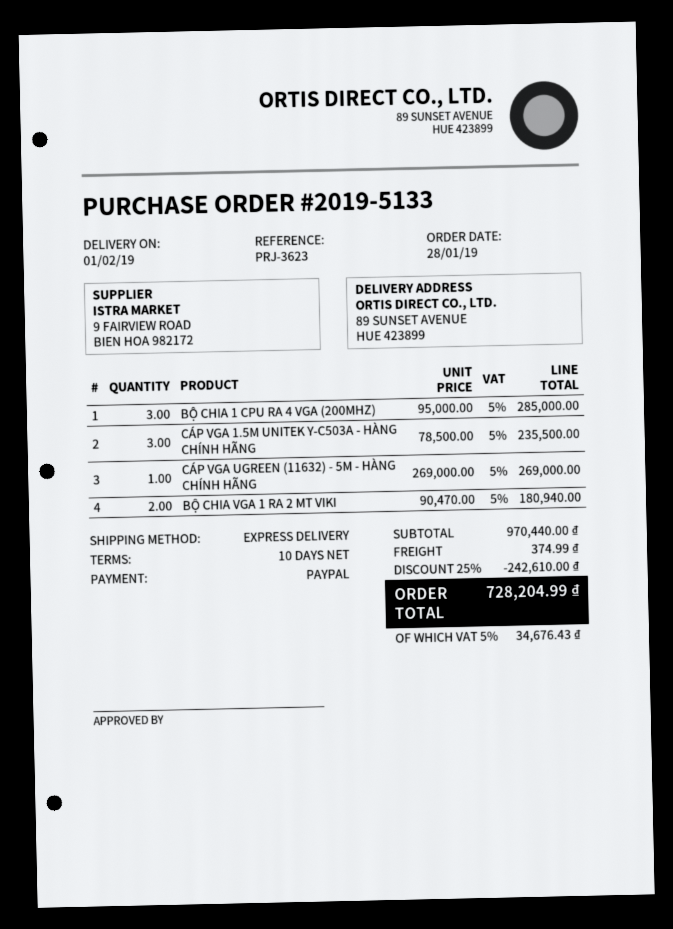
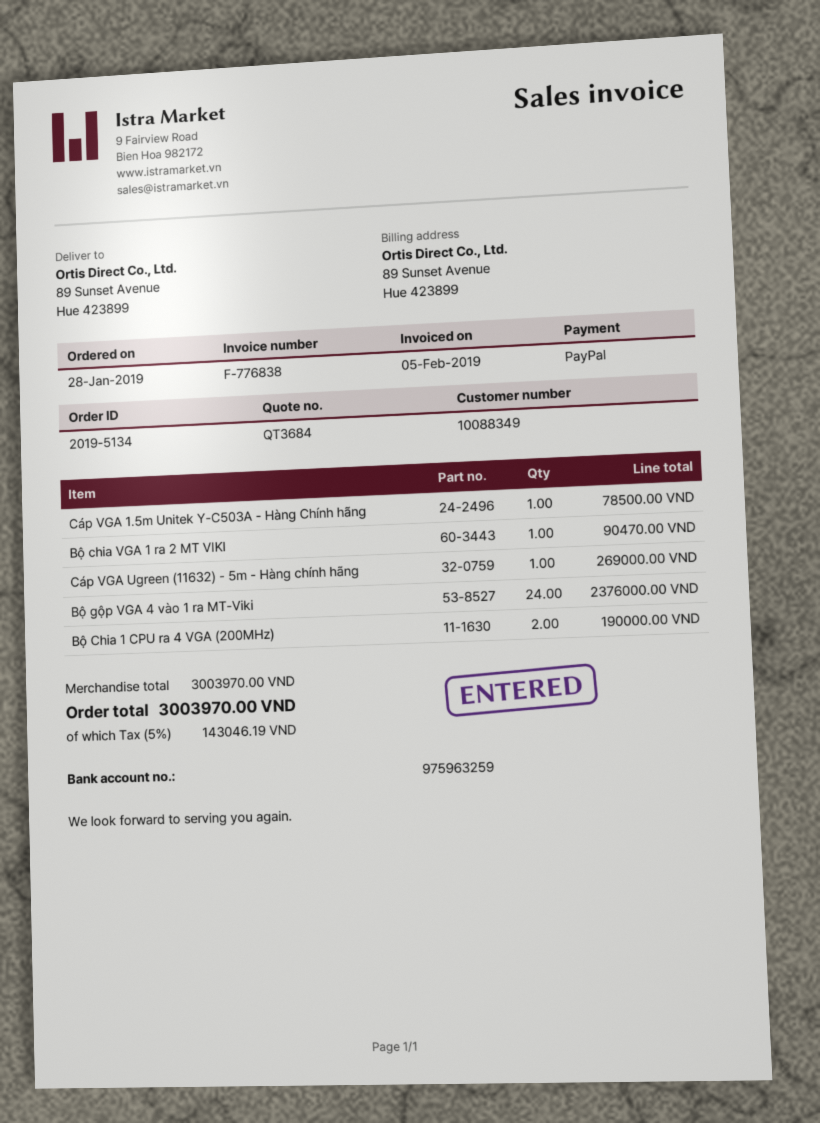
order number: 2019-5133 -> 2019-5134
BỘ CHIA 1 CPU RA 4 VGA (200MHZ): 3 for 285000.00 -> 2 for 190000.00
CÁP VGA 1.5M UNITEK Y-C503A - HÀNG CHÍNH HÃNG: 3 for 235500.00 -> 1 for 78500.00
BỘ CHIA VGA 1 RA 2 MT VIKI: 2 for 180940.00 -> 1 for 90470.00
Bộ gộp VGA 4 vào 1 ra MT-Viki: none -> 24 for 2376000.00
subtotal: 970440.00 -> 3003970.00
discount: 25% = 242610.00 -> none
shipping: 374.99 -> none
tax: 5% = 34676.43 -> 5% = 143046.19
total: 728204.99 -> 3003970.00

